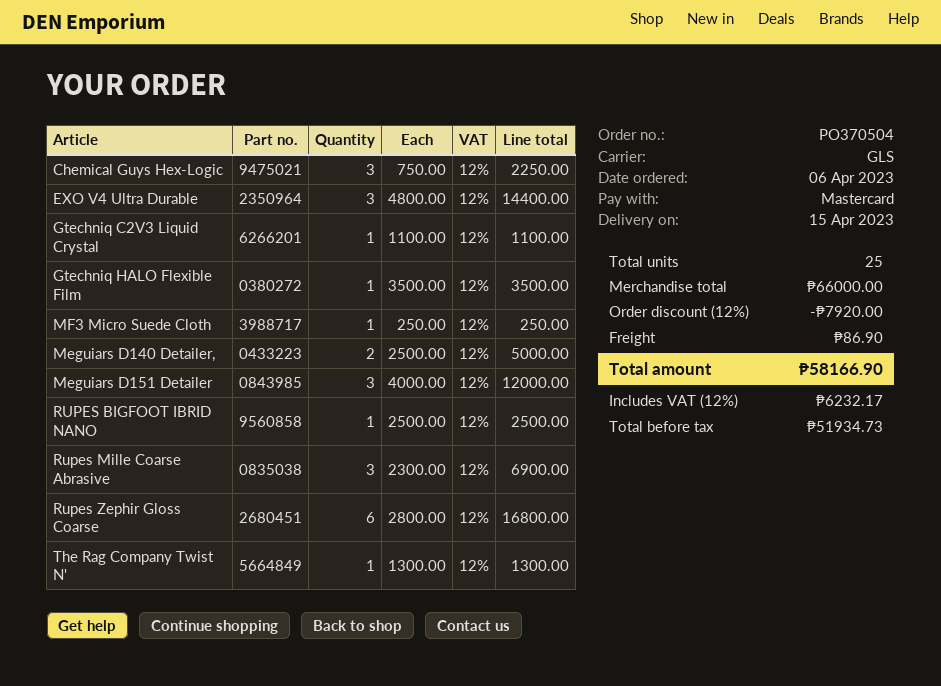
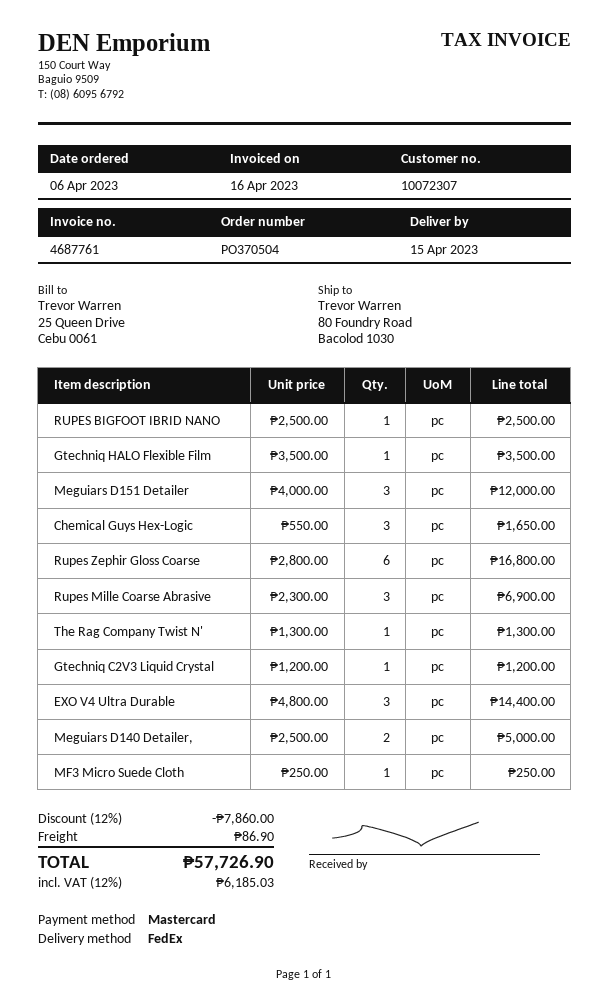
shipping method: GLS -> FedEx
Chemical Guys Hex-Logic: 3 x 750.00 = 2250.00 -> 3 x 550.00 = 1650.00
Gtechniq C2V3 Liquid Crystal: 1 x 1100.00 = 1100.00 -> 1 x 1200.00 = 1200.00
discount: 12% = 7920.00 -> 12% = 7860.00
tax: 12% = 6232.17 -> 12% = 6185.03
total: 58166.90 -> 57726.90

